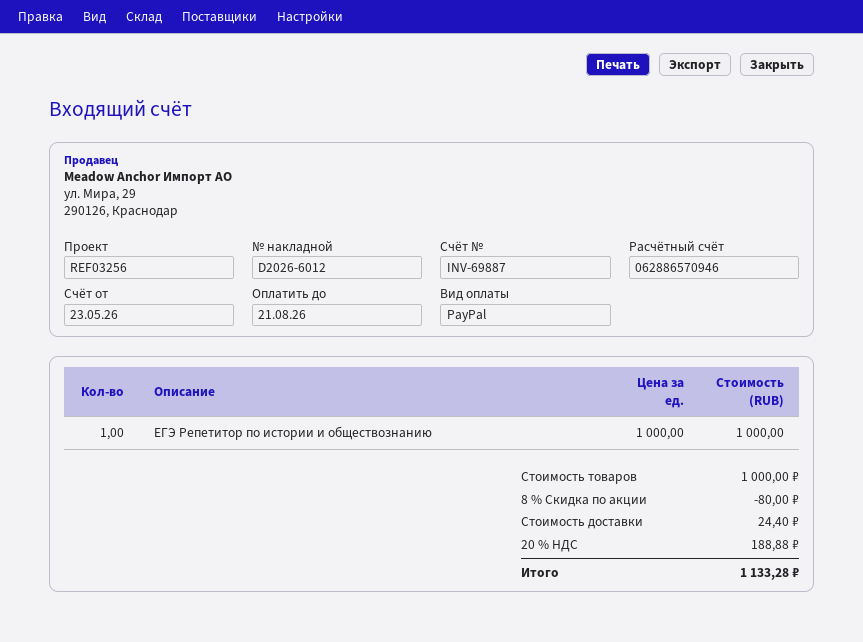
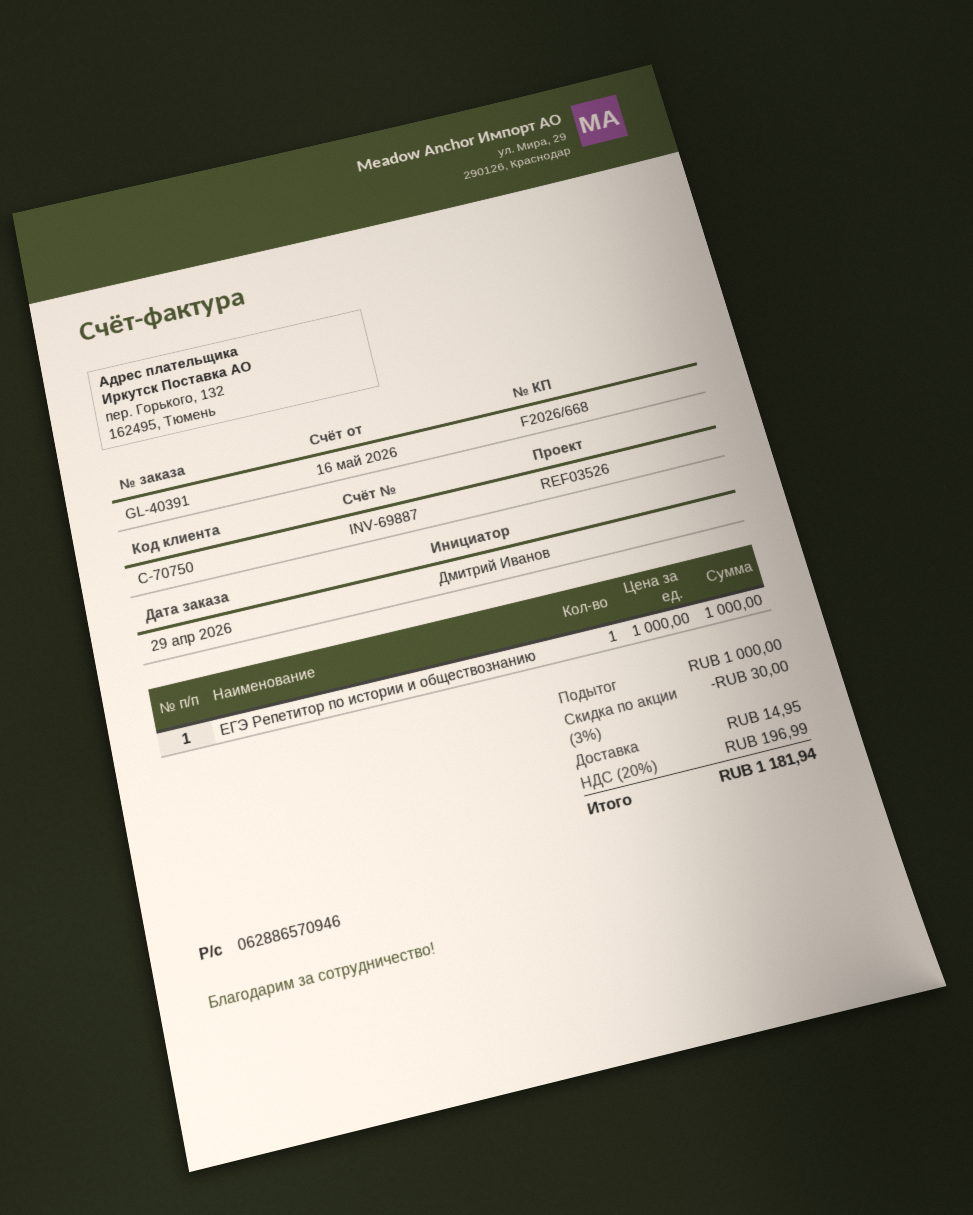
invoice date: 2026-05-23 -> 2026-05-16
reference: REF03256 -> REF03526
discount: 8% = 80.00 -> 3% = 30.00
shipping: 24.40 -> 14.95
tax: 20% = 188.88 -> 20% = 196.99
total: 1133.28 -> 1181.94

